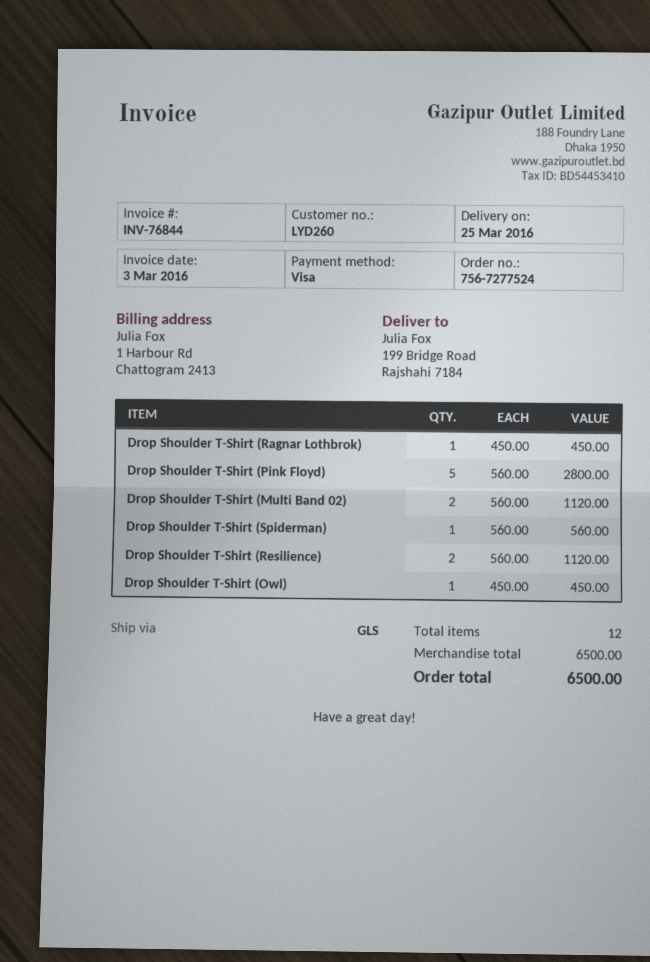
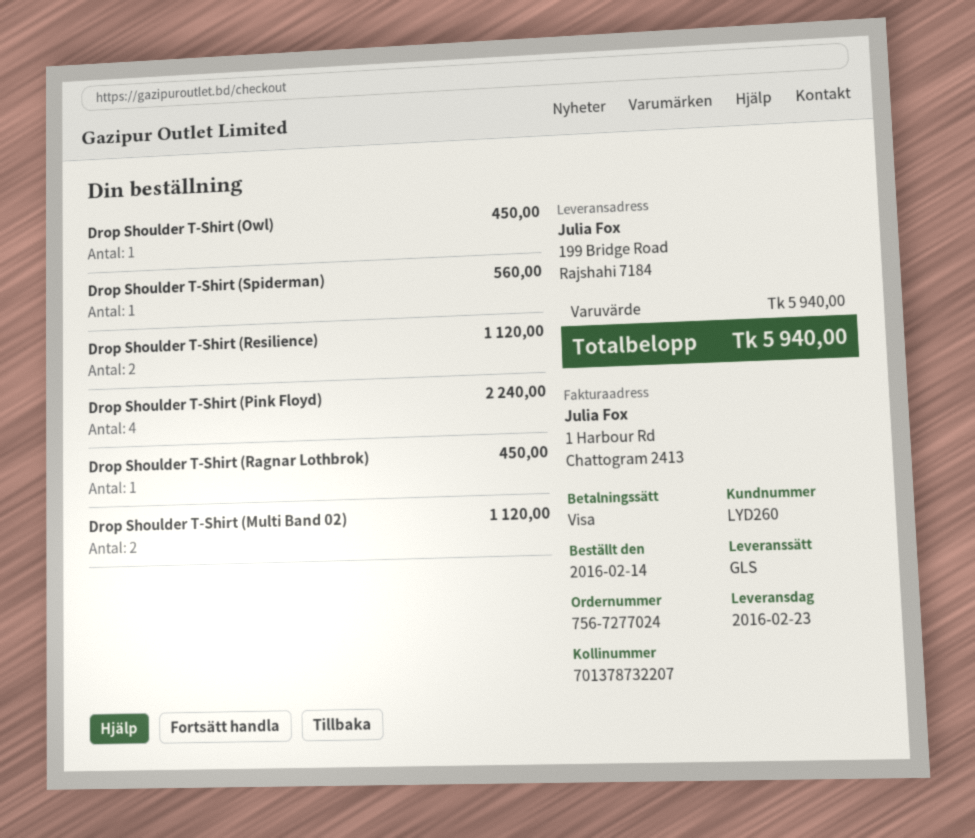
order number: 756-7277524 -> 756-7277024
delivery date: 2016-03-25 -> 2016-02-23
Drop Shoulder T-Shirt (Pink Floyd): 5 for 2800.00 -> 4 for 2240.00
subtotal: 6500.00 -> 5940.00
total: 6500.00 -> 5940.00

